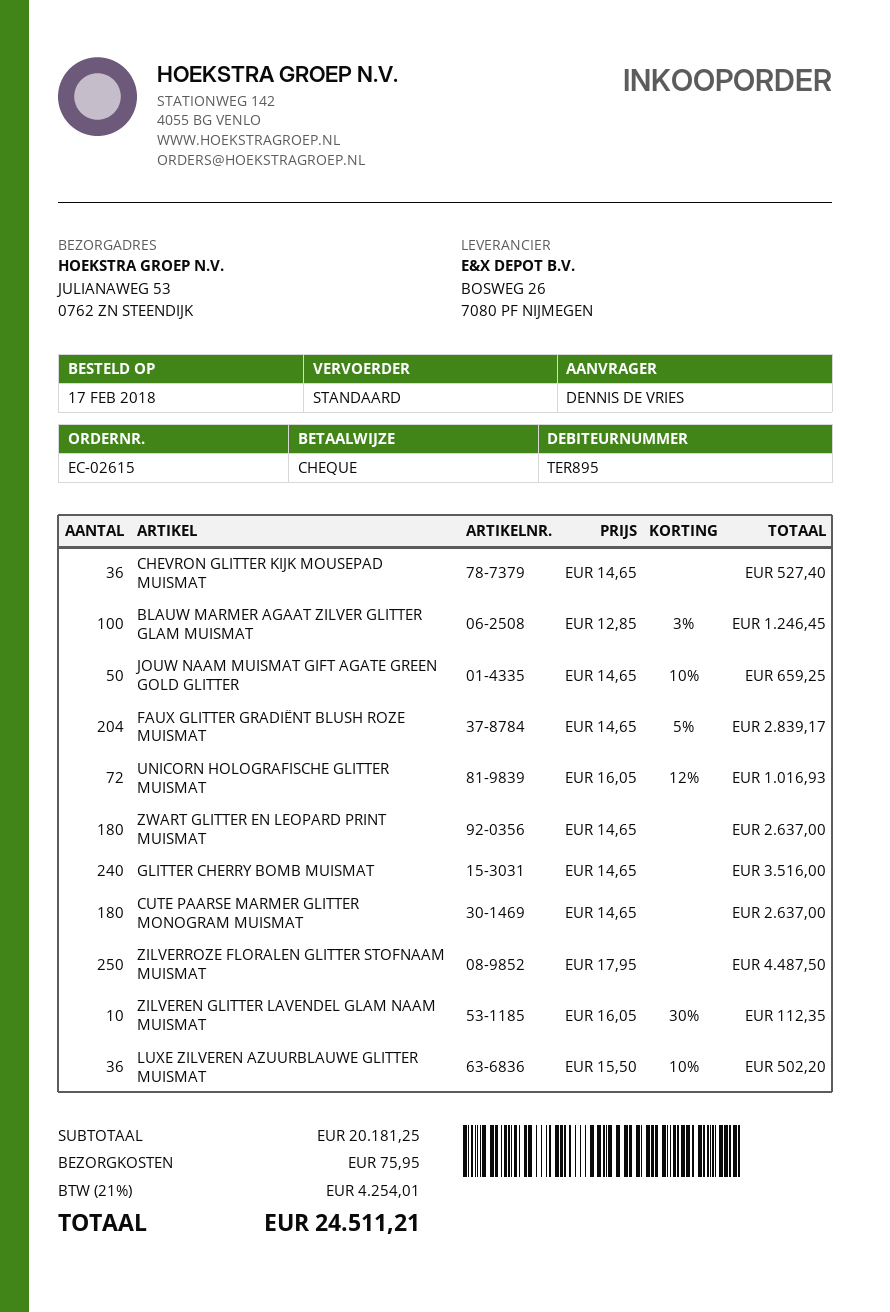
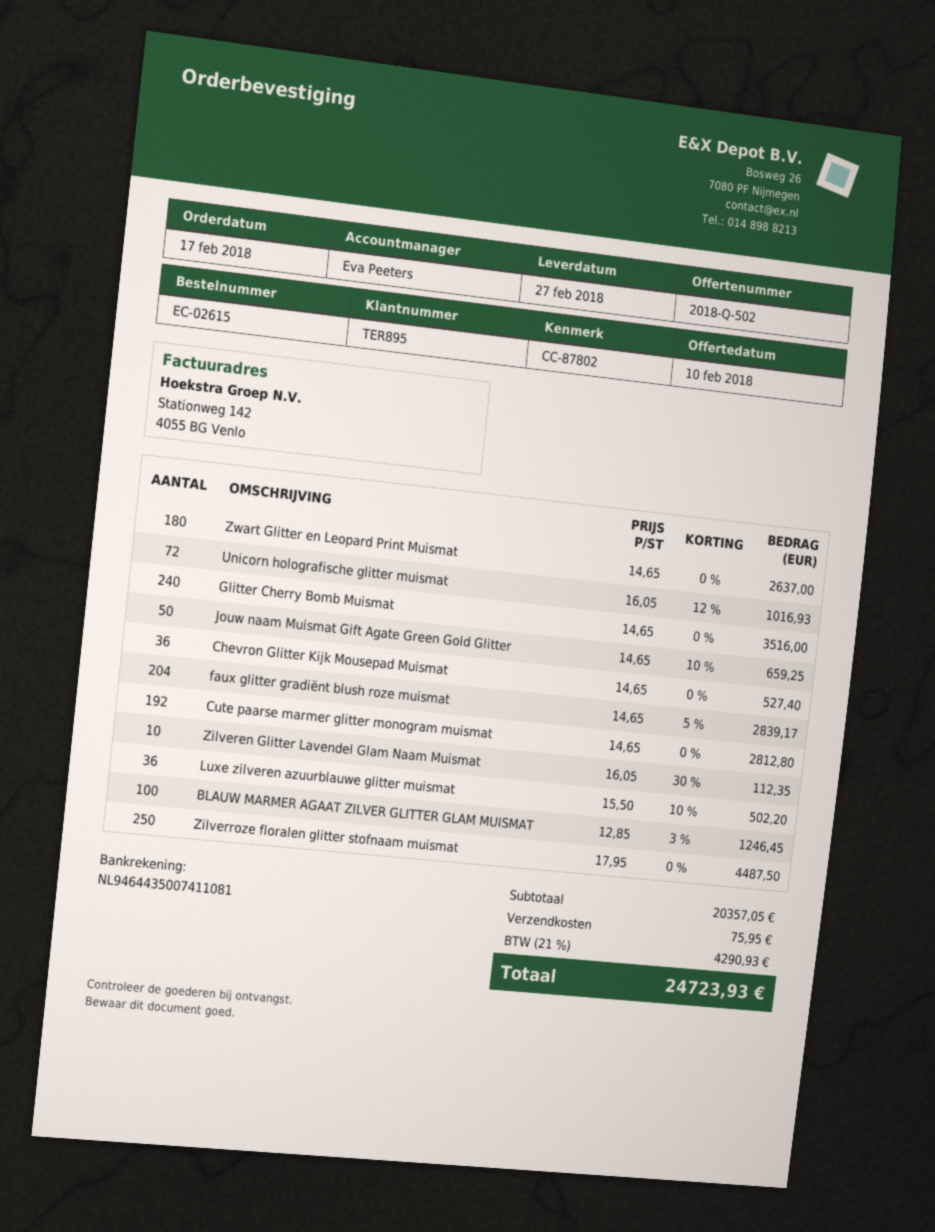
CUTE PAARSE MARMER GLITTER MONOGRAM MUISMAT: 180 x 14.65 = 2637.00 -> 192 x 14.65 = 2812.80
subtotal: 20181.25 -> 20357.05
tax: 21% = 4254.01 -> 21% = 4290.93
total: 24511.21 -> 24723.93

